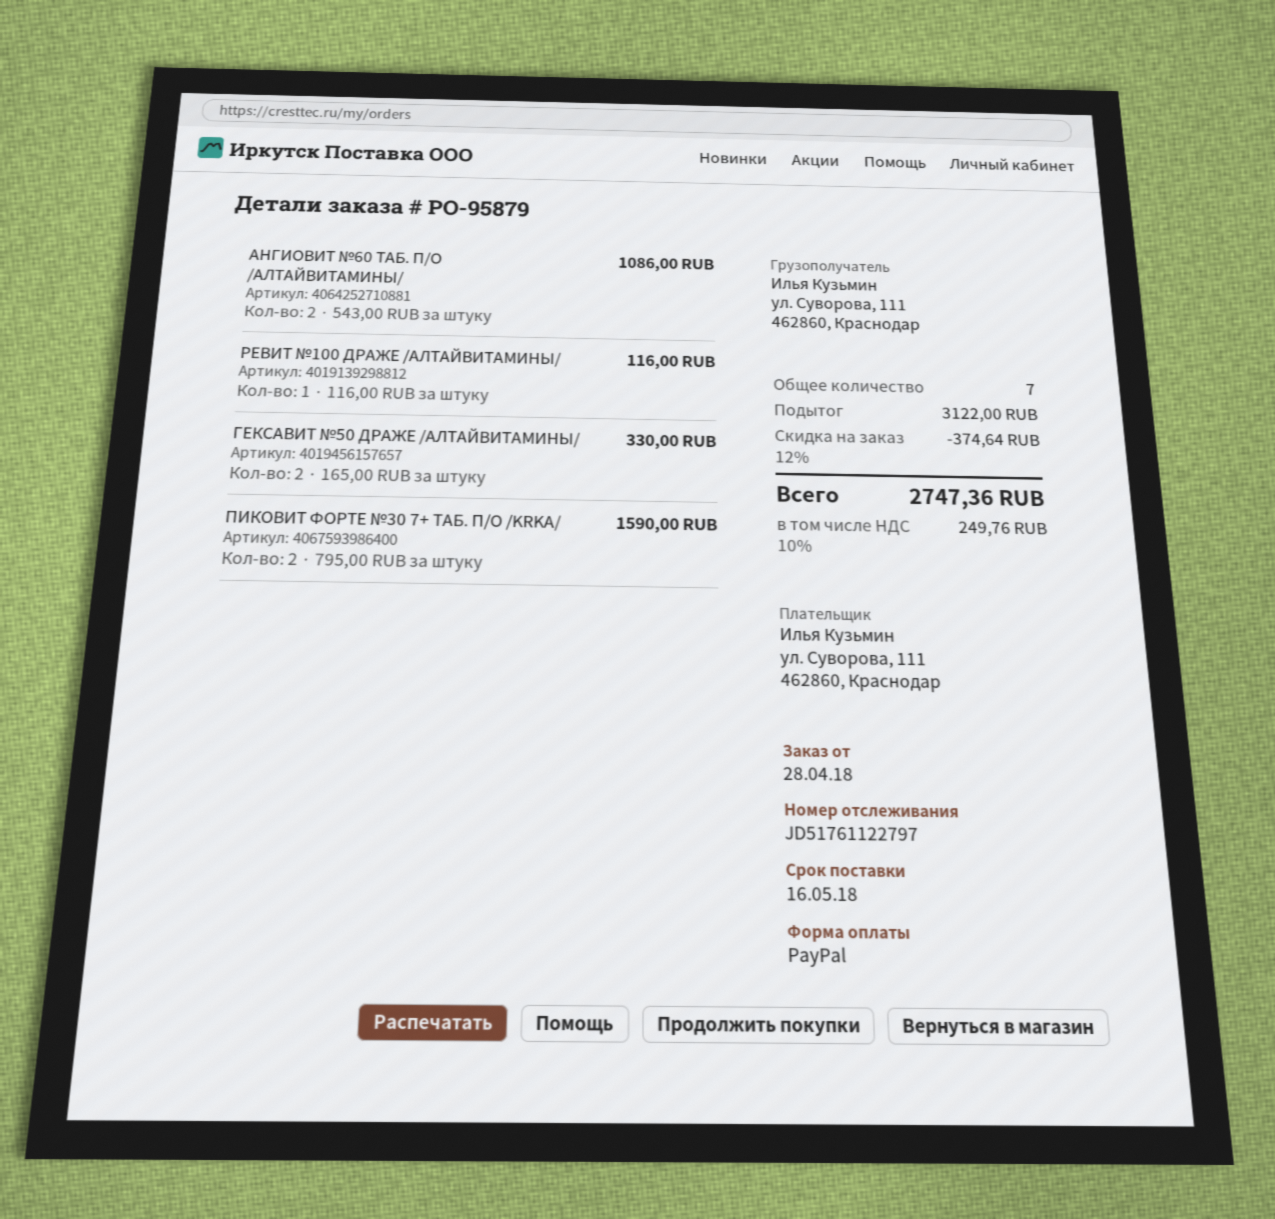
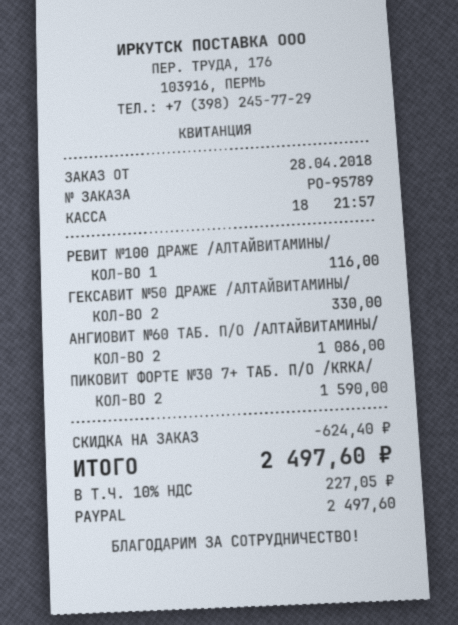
order number: PO-95879 -> PO-95789
discount: 374.64 -> 624.40
tax: 10% = 249.76 -> 10% = 227.05
total: 2747.36 -> 2497.60

